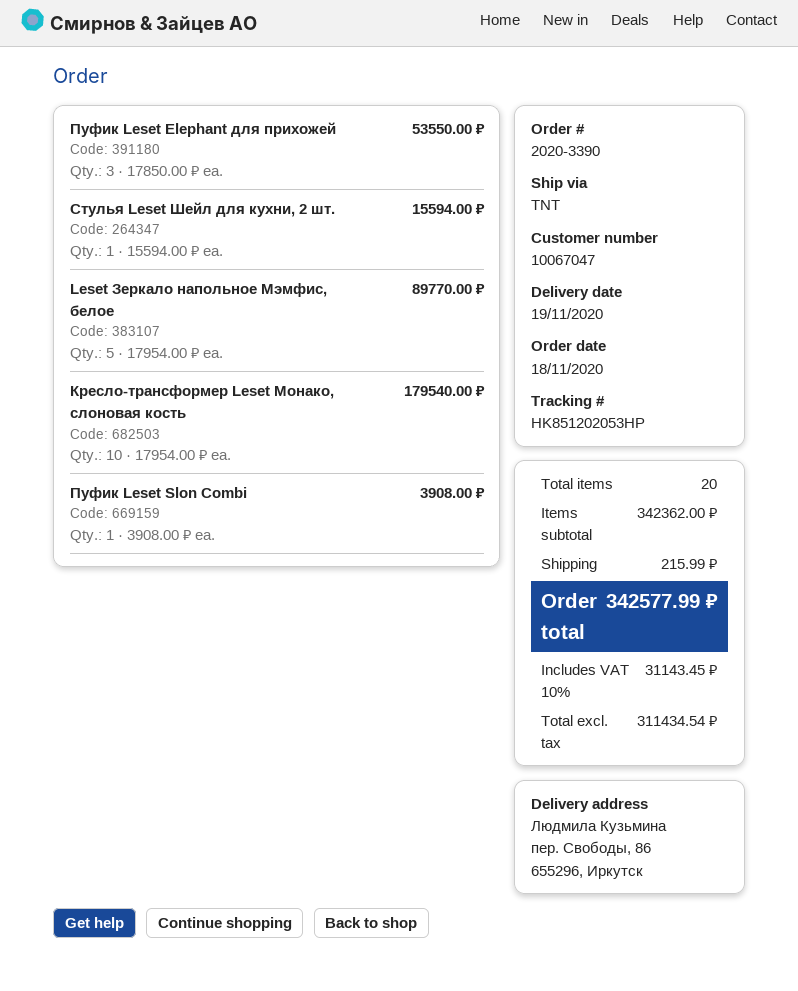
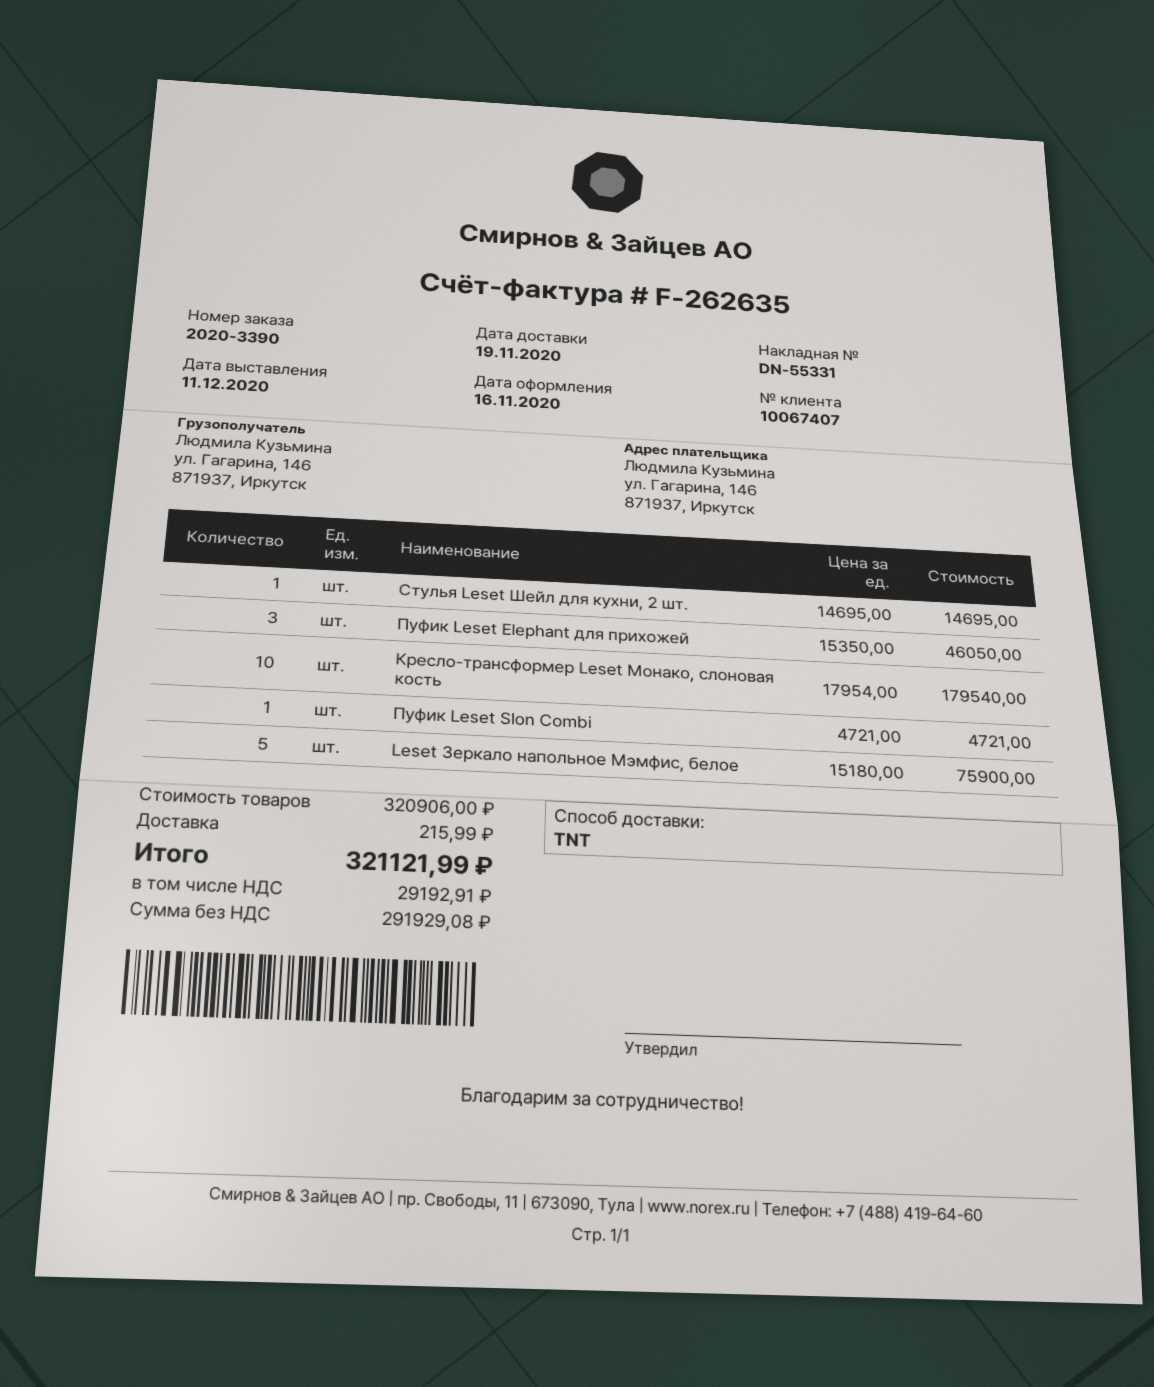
order date: 2020-11-18 -> 2020-11-16
customer number: 10067047 -> 10067407
ship to: пер. Свободы, 86, 655296, Иркутск -> ул. Гагарина, 146, 871937, Иркутск
Пуфик Leset Elephant для прихожей: 3 x 17850.00 = 53550.00 -> 3 x 15350.00 = 46050.00
Стулья Leset Шейл для кухни, 2 шт.: 1 x 15594.00 = 15594.00 -> 1 x 14695.00 = 14695.00
Leset Зеркало напольное Мэмфис, белое: 5 x 17954.00 = 89770.00 -> 5 x 15180.00 = 75900.00
Пуфик Leset Slon Combi: 1 x 3908.00 = 3908.00 -> 1 x 4721.00 = 4721.00
subtotal: 342362.00 -> 320906.00
net: 311434.54 -> 291929.08
tax: 31143.45 -> 29192.91
total: 342577.99 -> 321121.99

